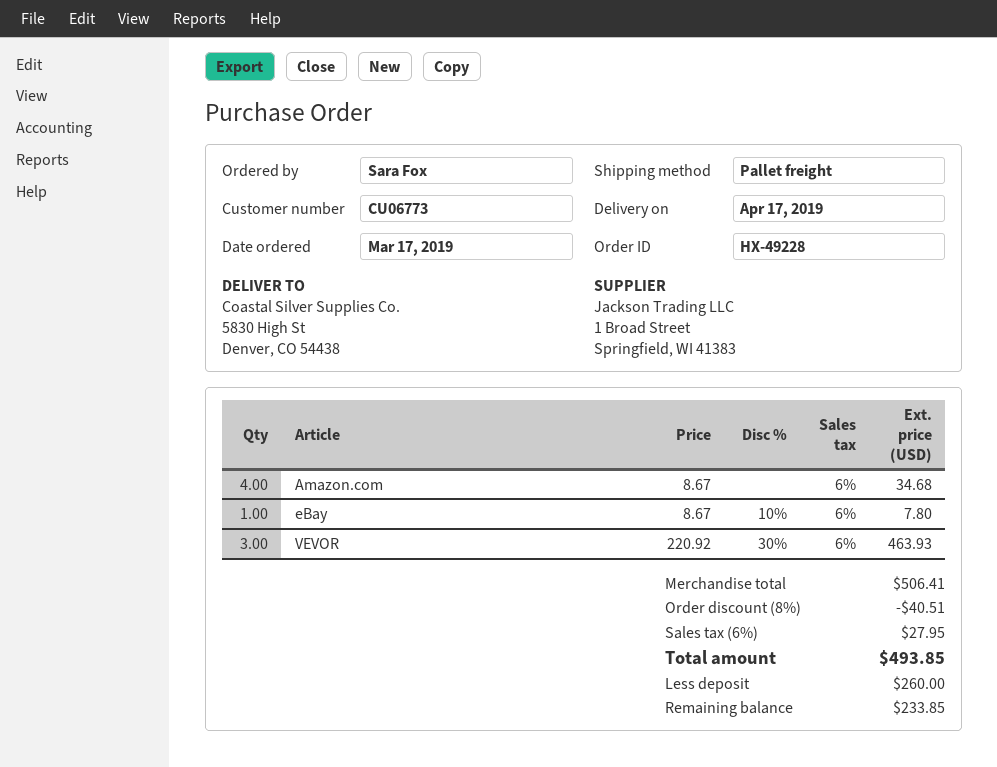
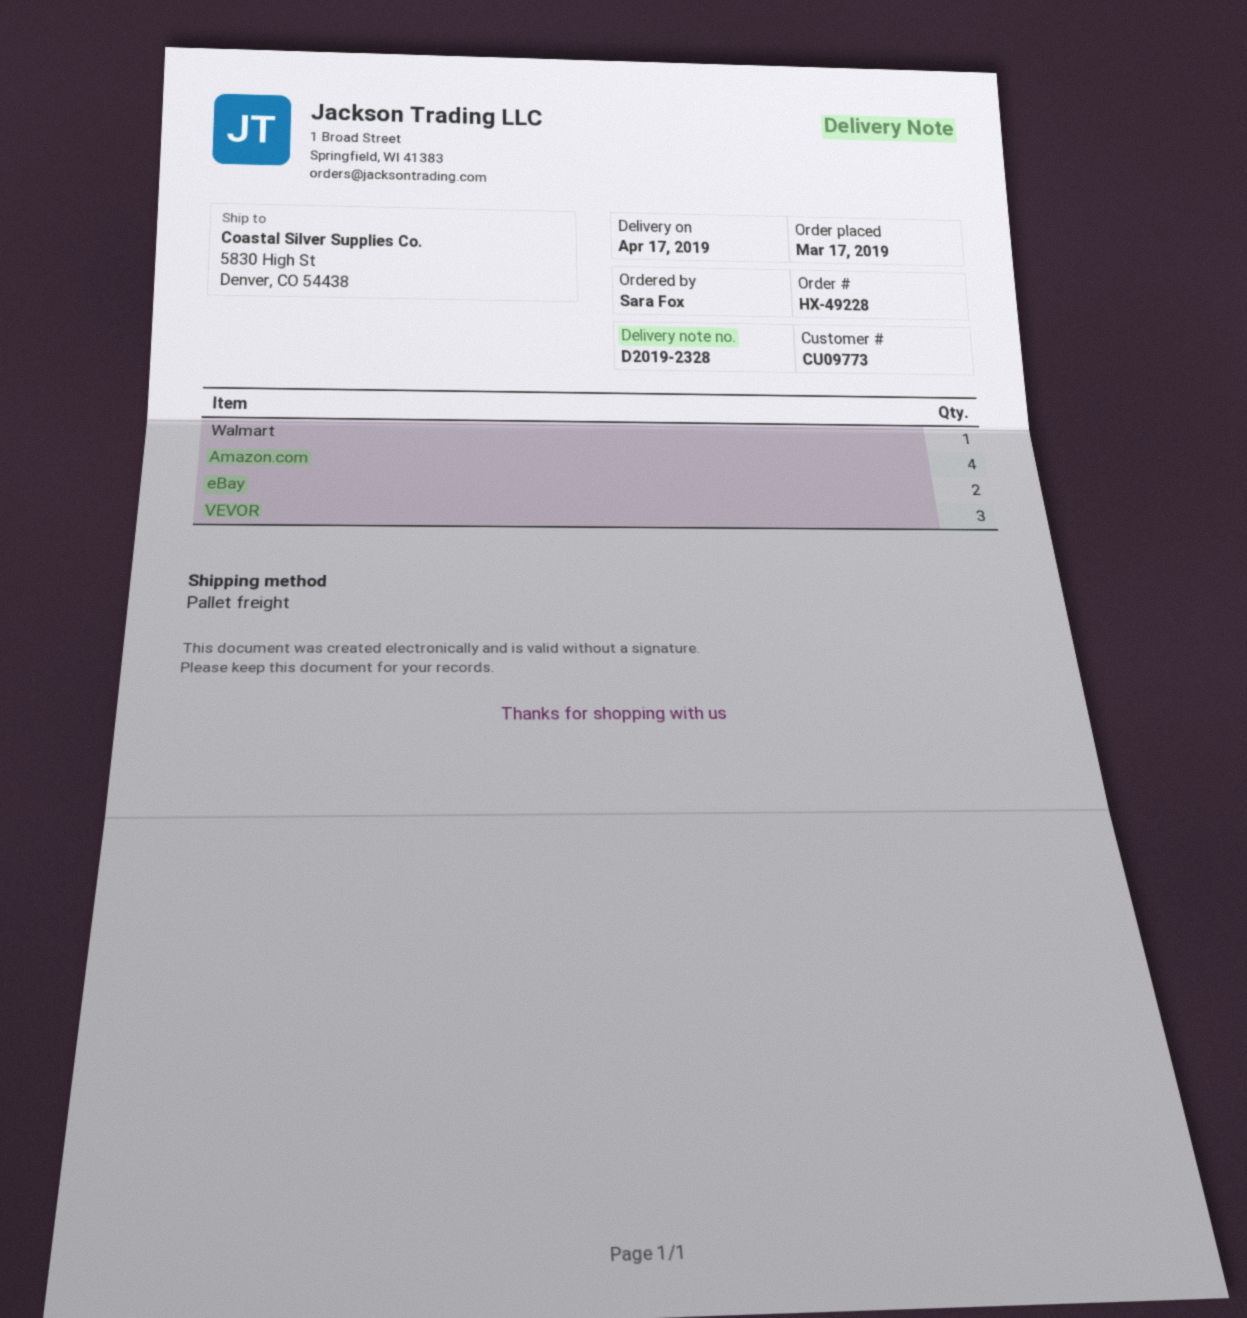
customer number: CU06773 -> CU09773
eBay: 1 -> 2
Walmart: none -> 1

